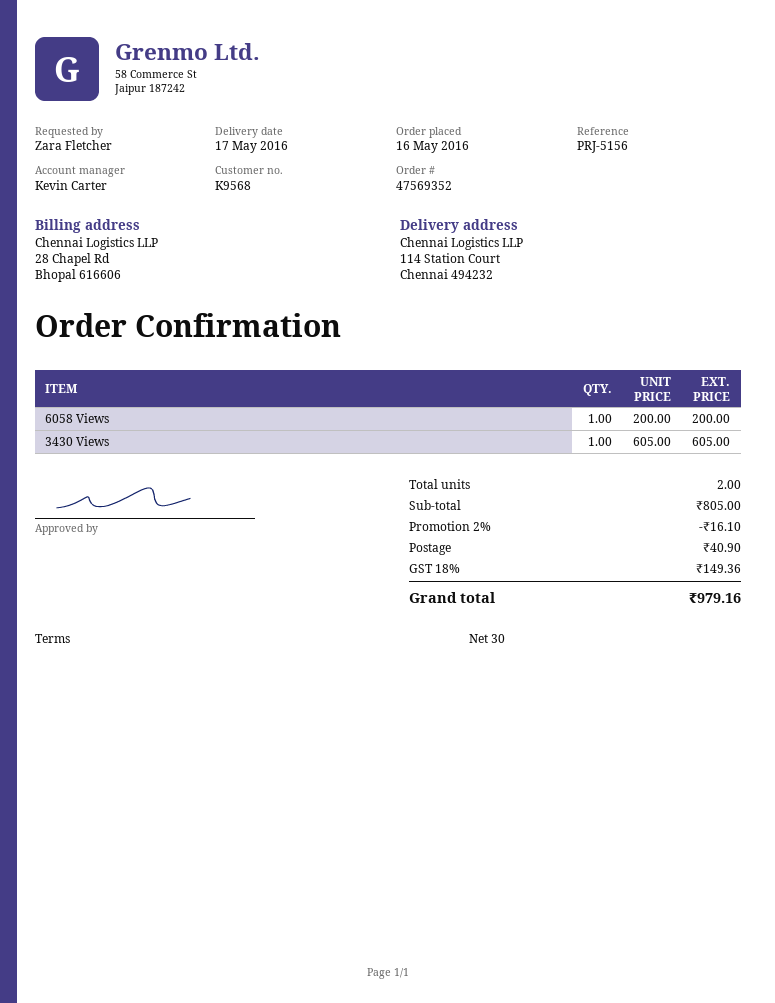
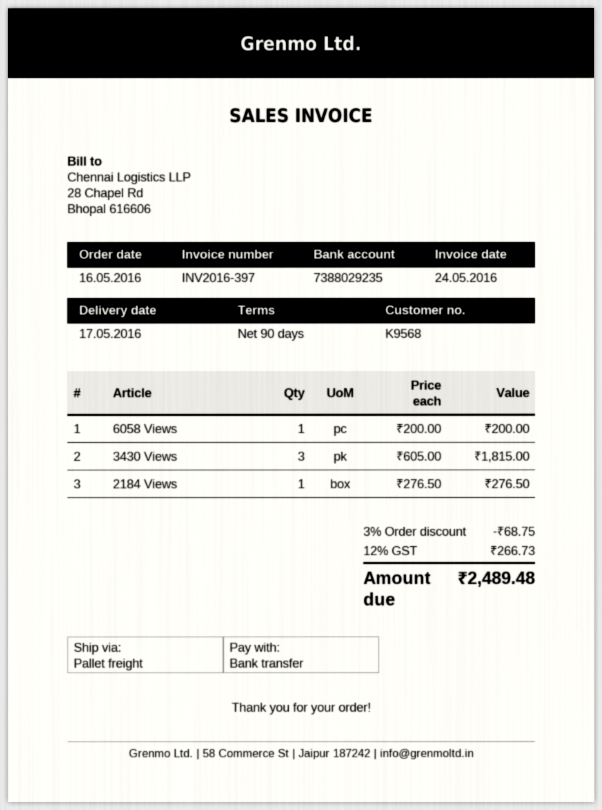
payment terms: 30 days -> 90 days
3430 Views: 1 x 605.00 = 605.00 -> 3 x 605.00 = 1815.00
2184 Views: none -> 1 x 276.50 = 276.50
discount: 2% = 16.10 -> 3% = 68.75
shipping: 40.90 -> none
tax: 18% = 149.36 -> 12% = 266.73
total: 979.16 -> 2489.48

